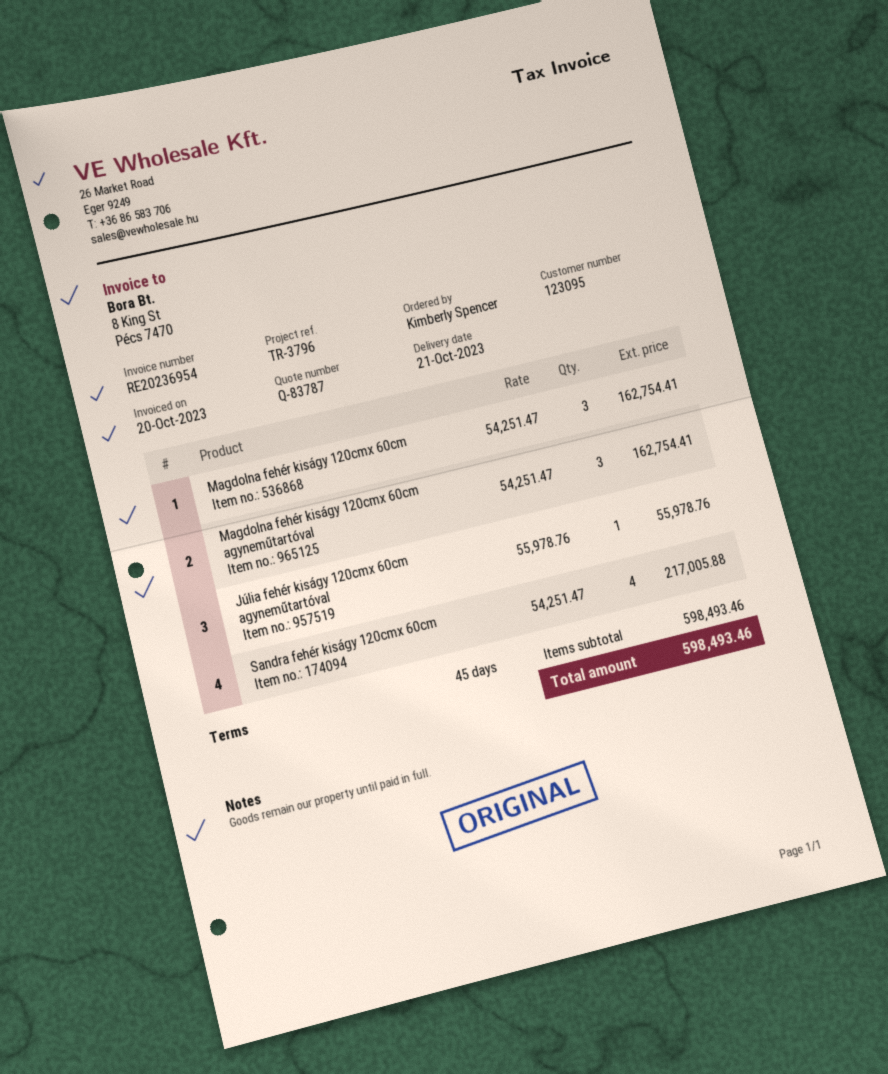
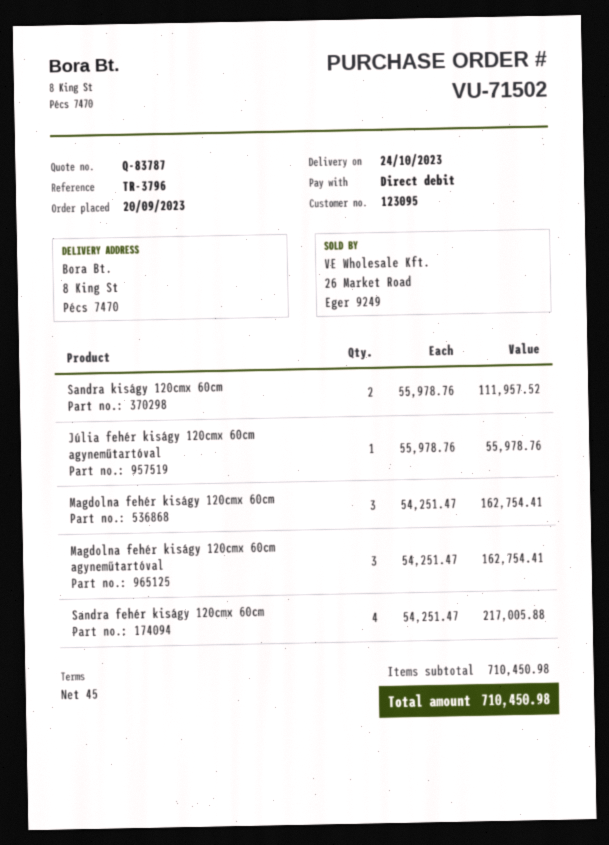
delivery date: 2023-10-21 -> 2023-10-24
Sandra kiságy 120cmx 60cm: none -> 2 x 55978.76 = 111957.52
subtotal: 598493.46 -> 710450.98
total: 598493.46 -> 710450.98

